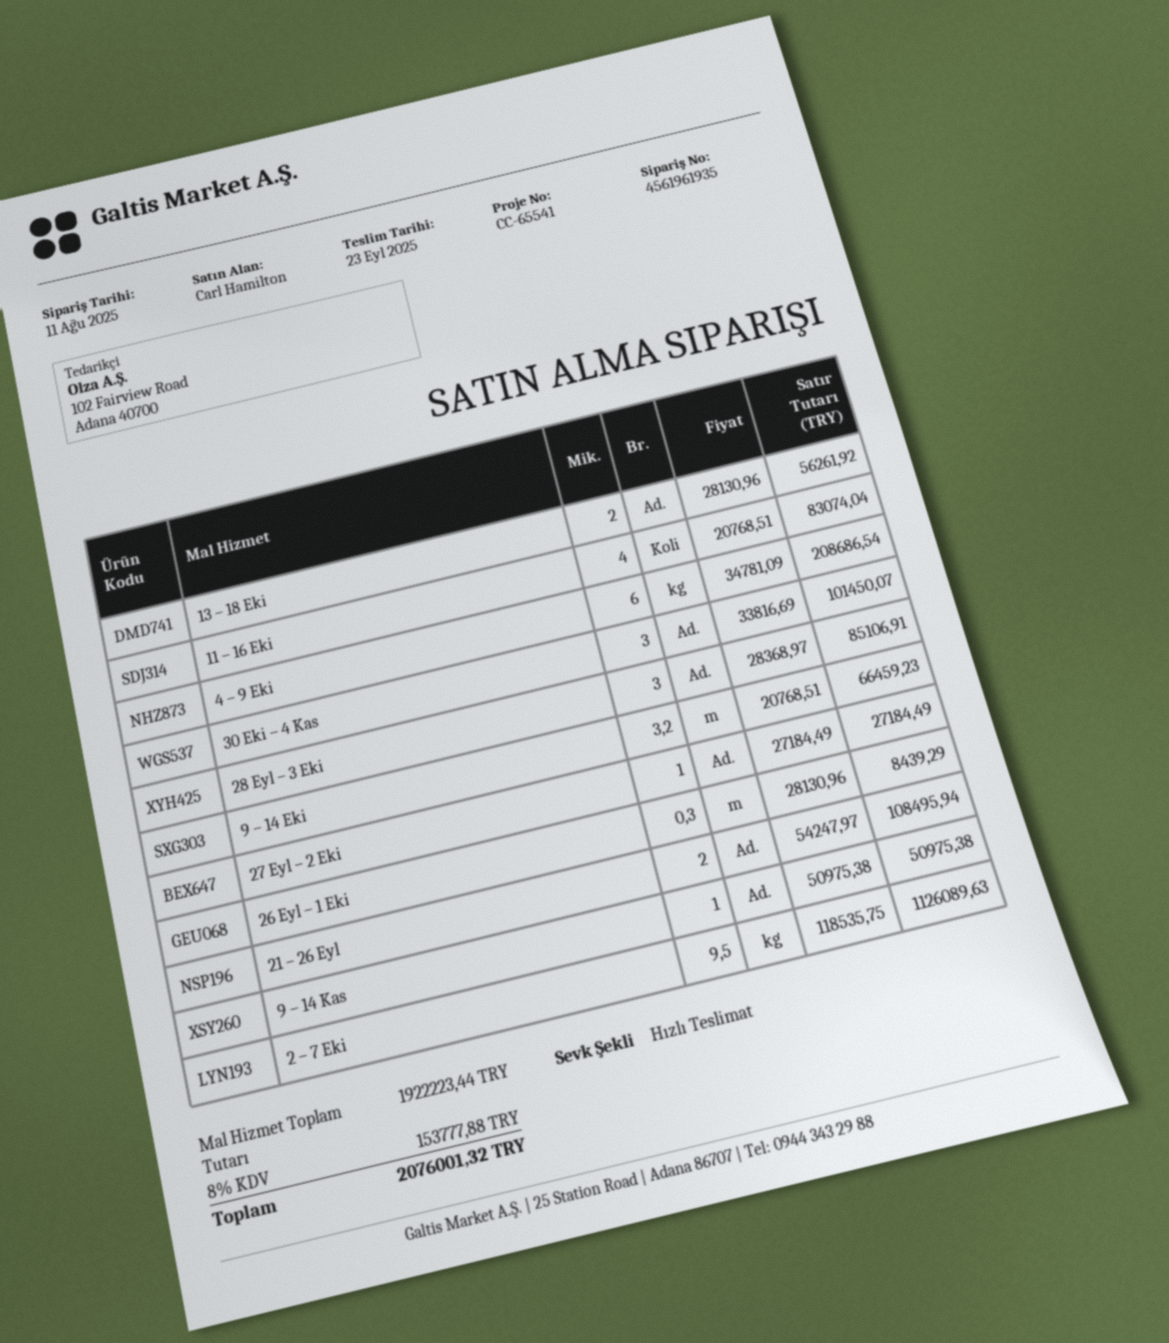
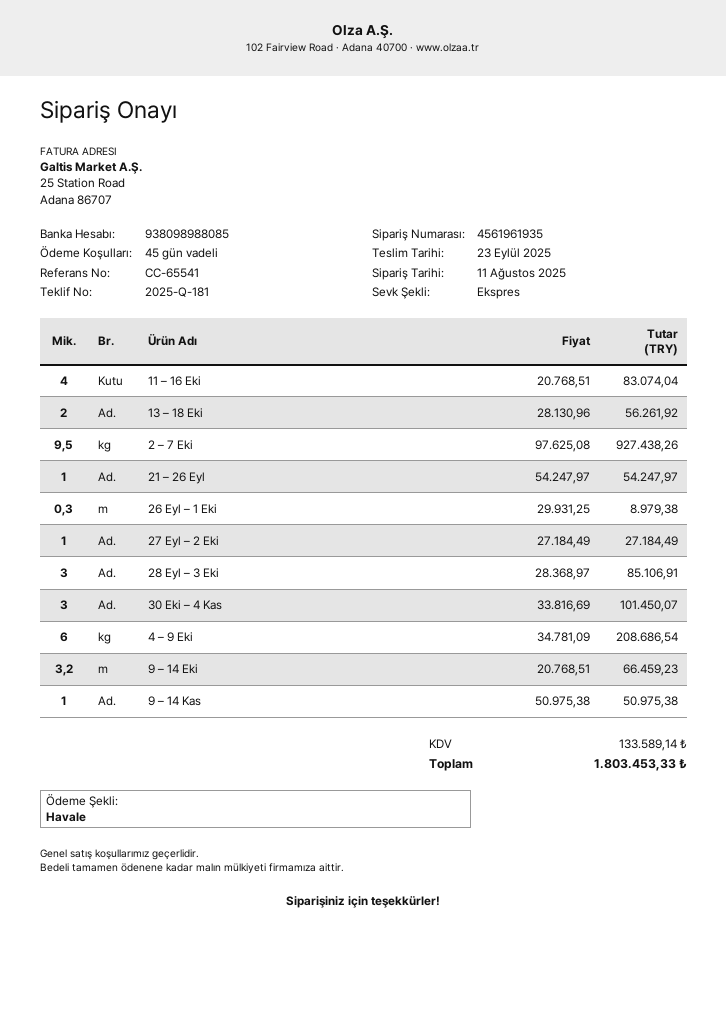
26 Eyl – 1 Eki: 0.3 x 28130.96 = 8439.29 -> 0.3 x 29931.25 = 8979.38
21 – 26 Eyl: 2 x 54247.97 = 108495.94 -> 1 x 54247.97 = 54247.97
2 – 7 Eki: 9.5 x 118535.75 = 1126089.63 -> 9.5 x 97625.08 = 927438.26
tax: 153777.88 -> 133589.14
total: 2076001.32 -> 1803453.33

